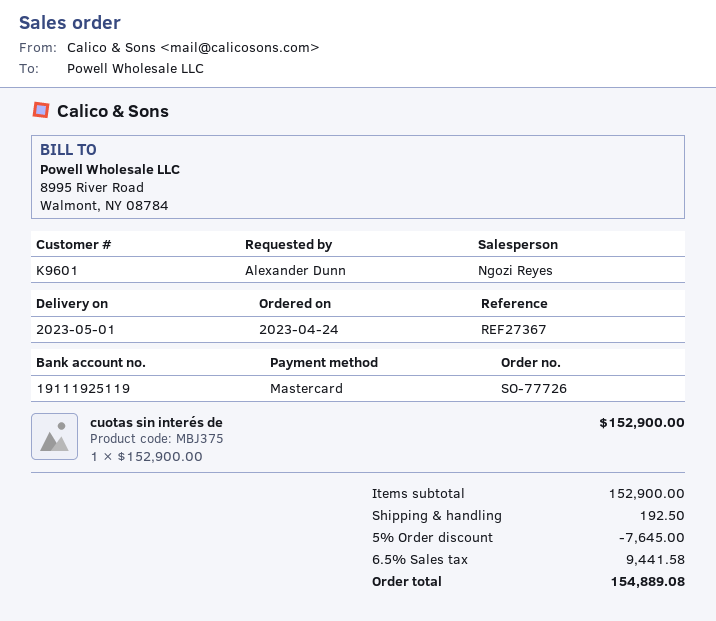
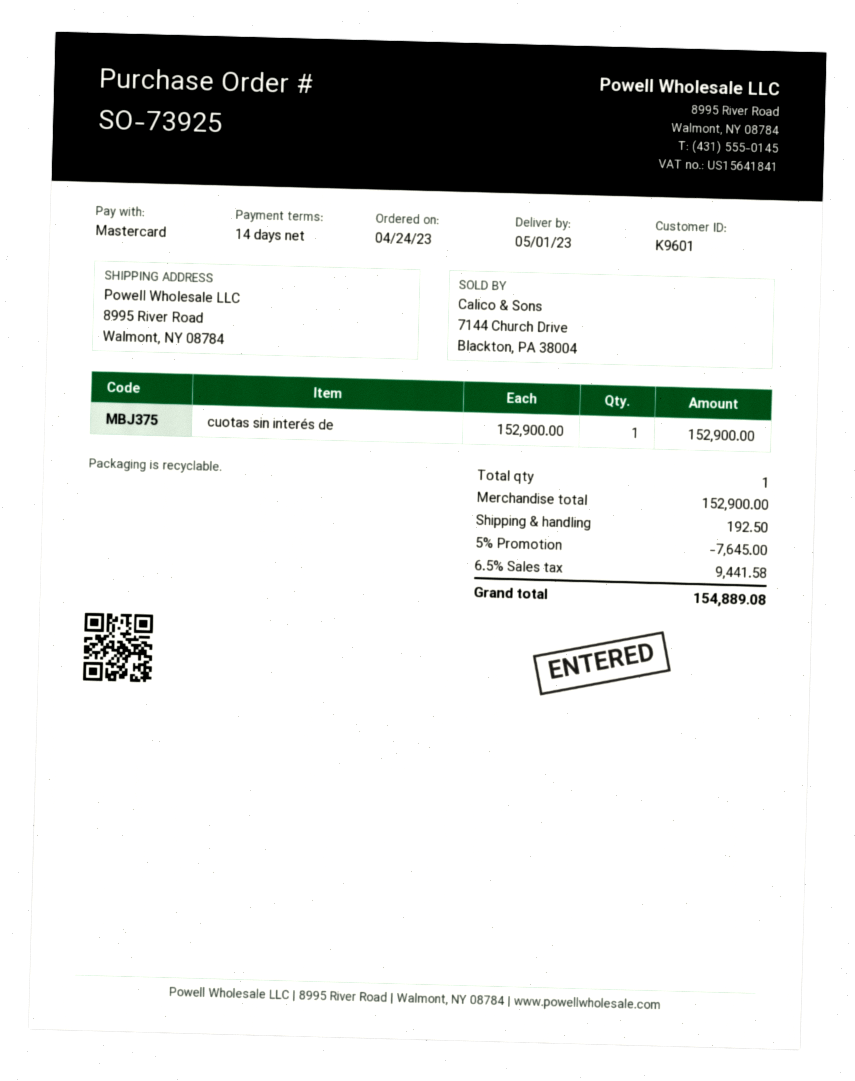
order number: SO-77726 -> SO-73925

